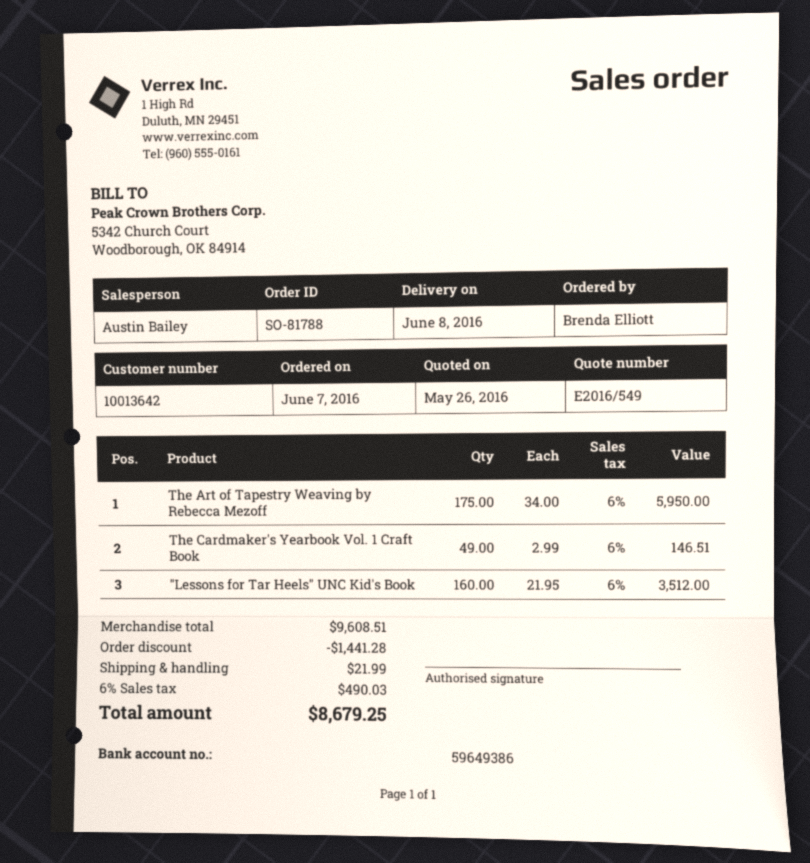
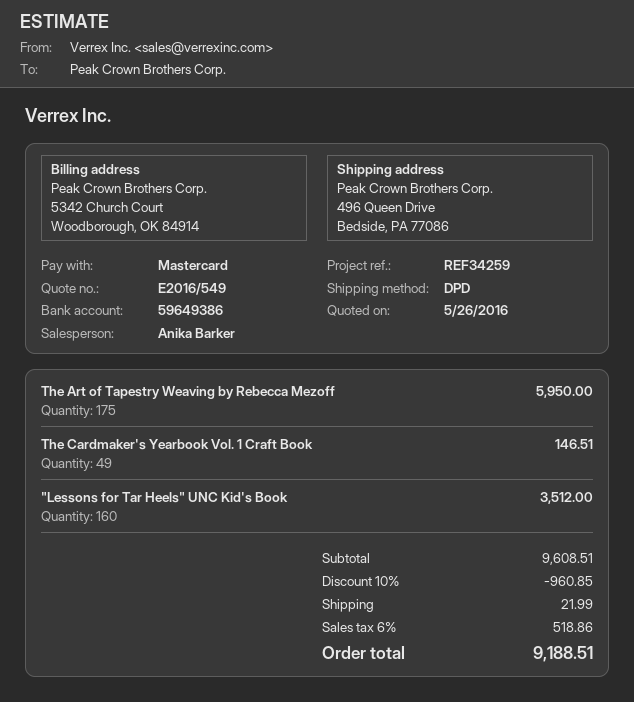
sales rep: Austin Bailey -> Anika Barker
discount: 1441.28 -> 960.85
tax: 6% = 490.03 -> 6% = 518.86
total: 8679.25 -> 9188.51

